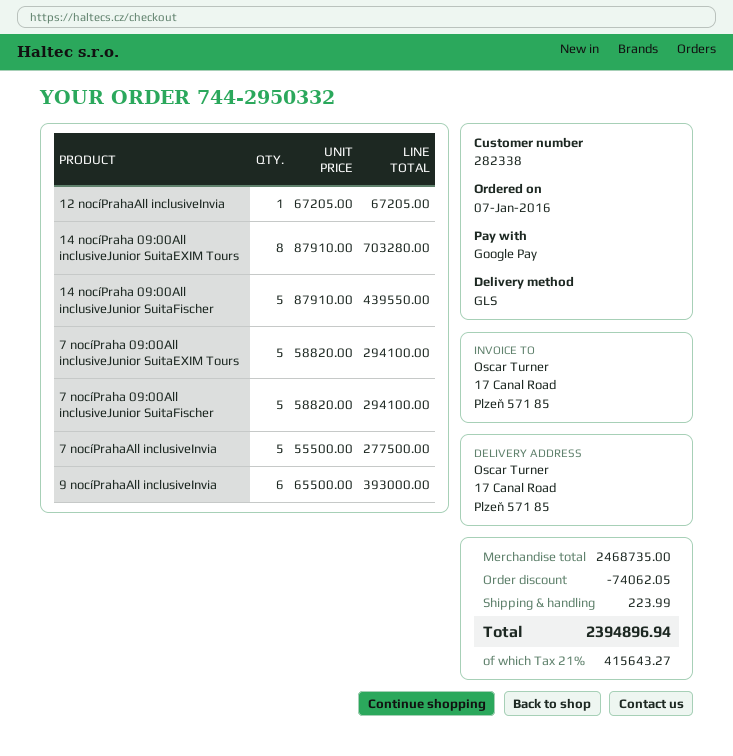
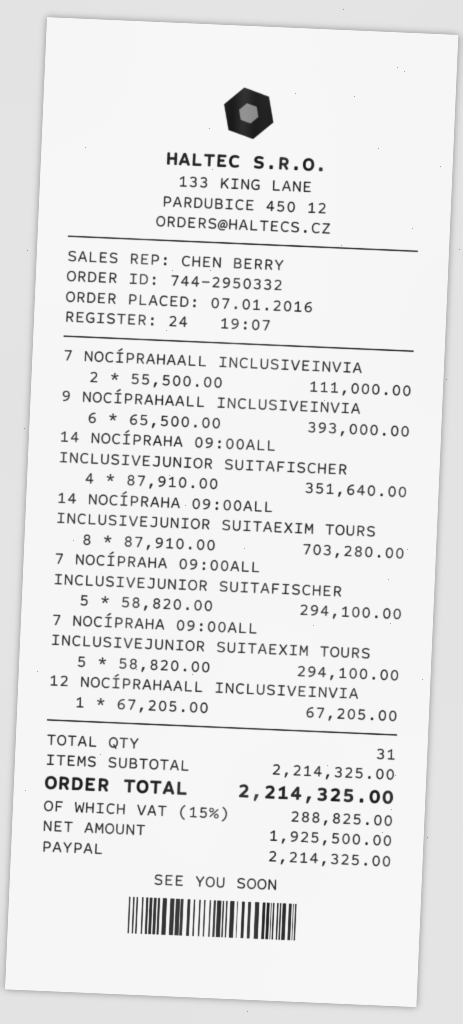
payment method: Google Pay -> PayPal
14 nocíPraha 09:00All inclusiveJunior SuitaFischer: 5 x 87910.00 = 439550.00 -> 4 x 87910.00 = 351640.00
7 nocíPrahaAll inclusiveInvia: 5 x 55500.00 = 277500.00 -> 2 x 55500.00 = 111000.00
subtotal: 2468735.00 -> 2214325.00
discount: 74062.05 -> none
shipping: 223.99 -> none
tax: 21% = 415643.27 -> 15% = 288825.00
total: 2394896.94 -> 2214325.00

